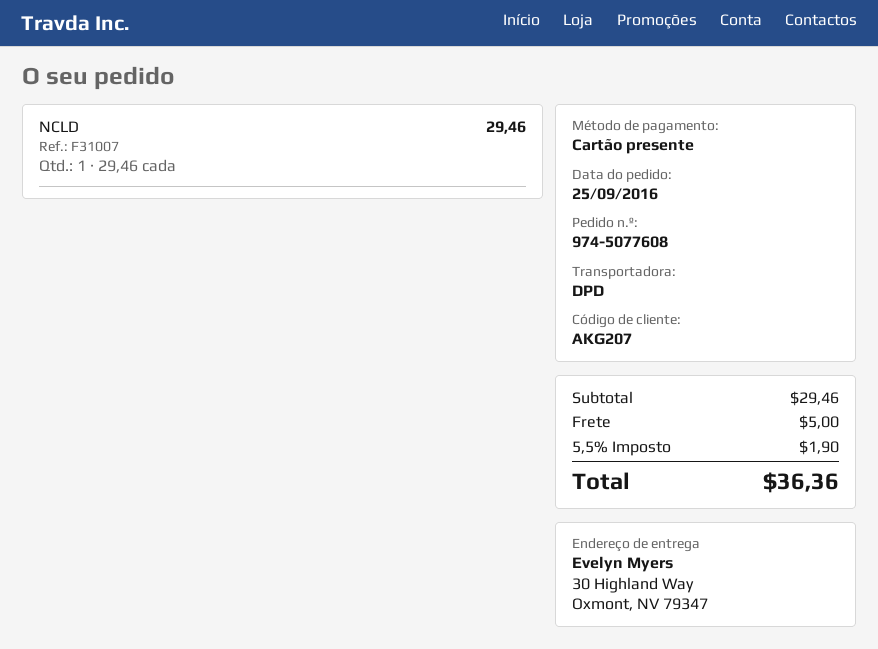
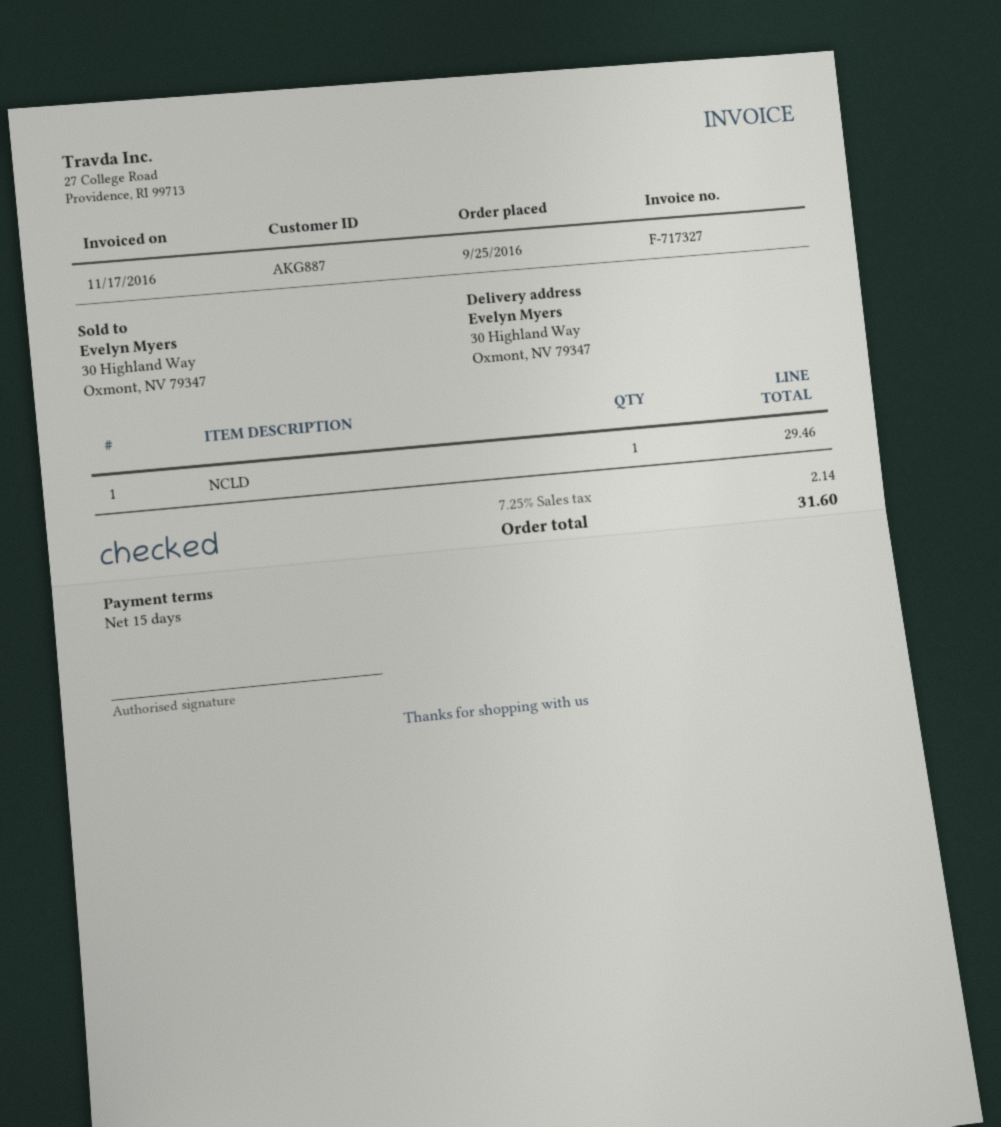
customer number: AKG207 -> AKG887
shipping: 5.00 -> none
tax: 5.5% = 1.90 -> 7.25% = 2.14
total: 36.36 -> 31.60

